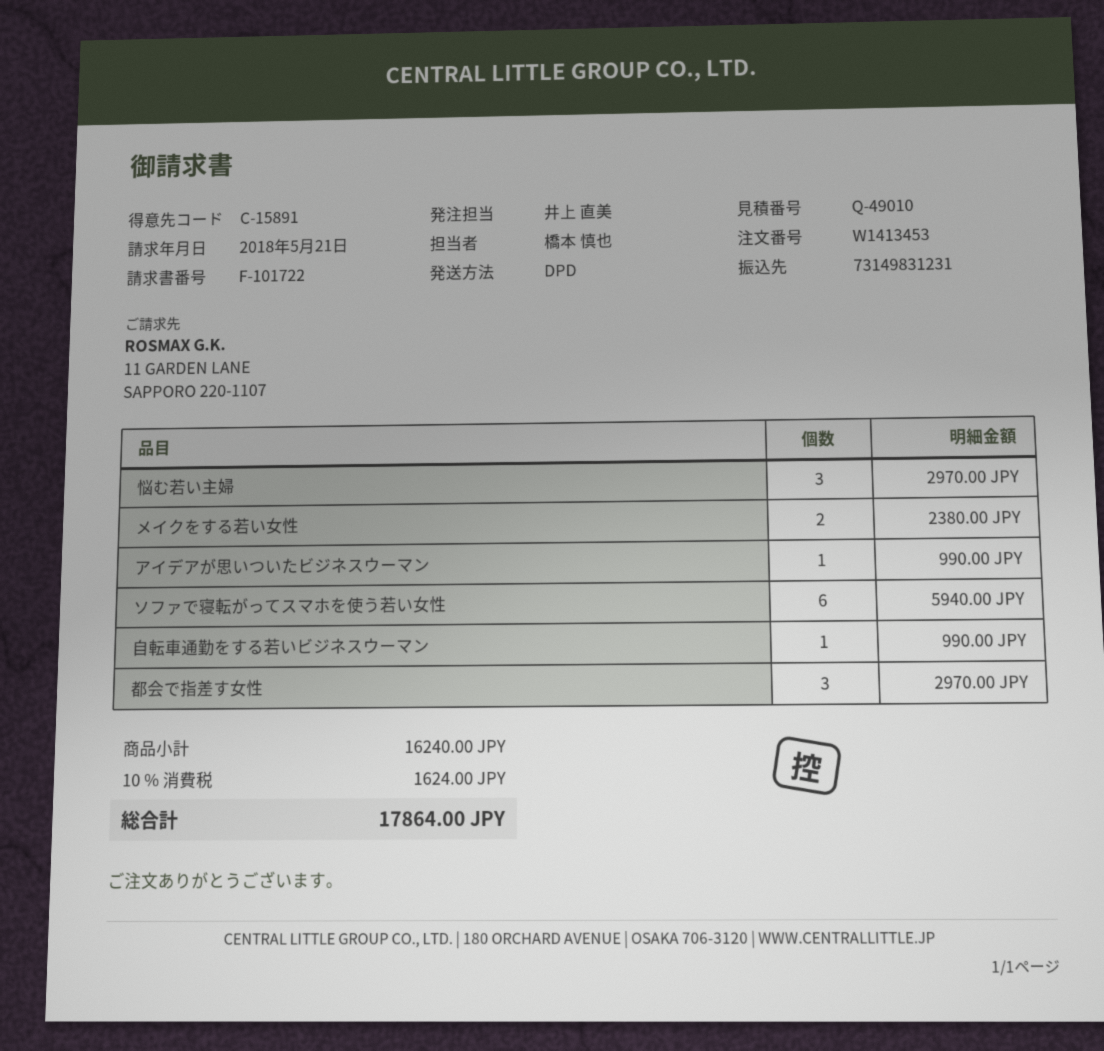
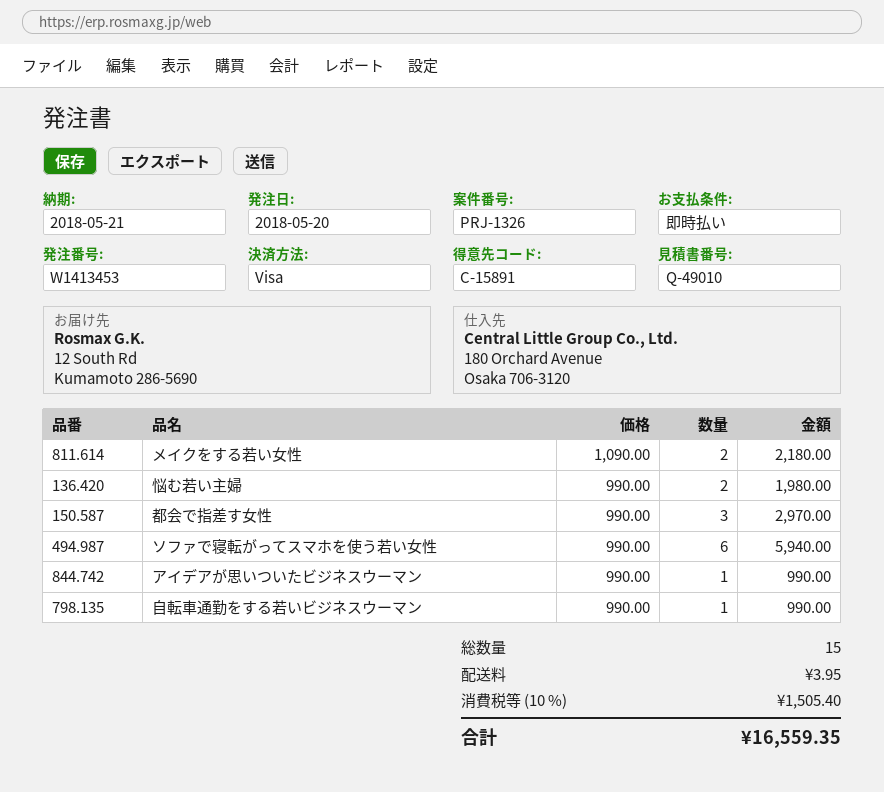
悩む若い主婦: 3 for 2970.00 -> 2 for 1980.00
メイクをする若い女性: 2 for 2380.00 -> 2 for 2180.00
shipping: none -> 3.95
tax: 10% = 1624.00 -> 10% = 1505.40
total: 17864.00 -> 16559.35

